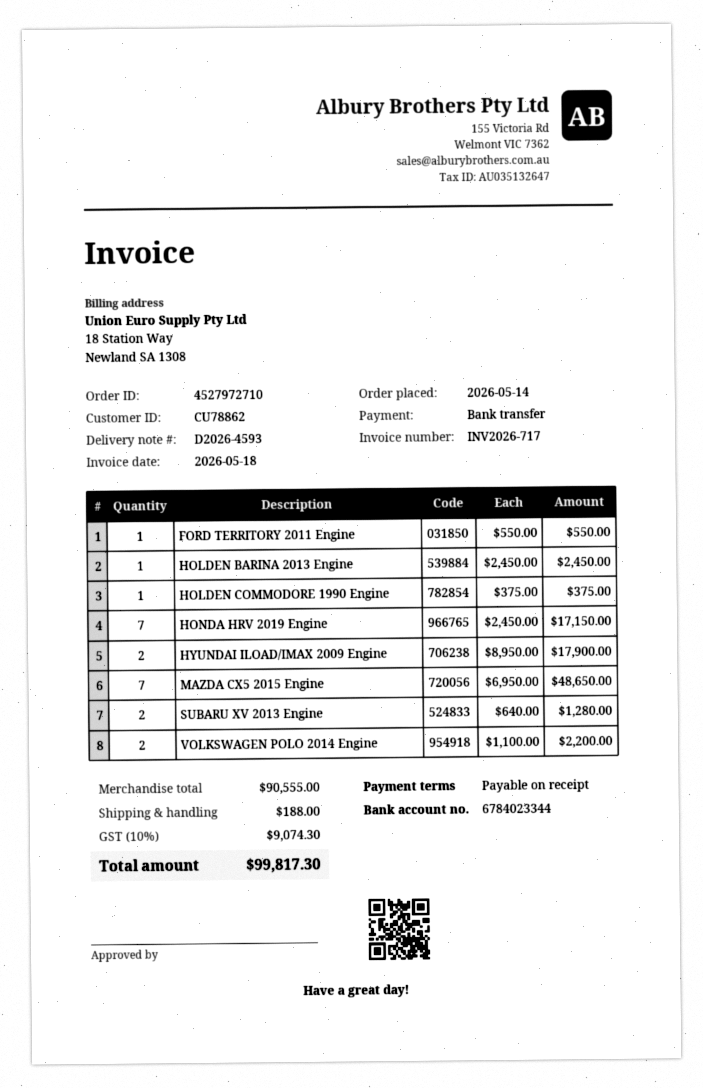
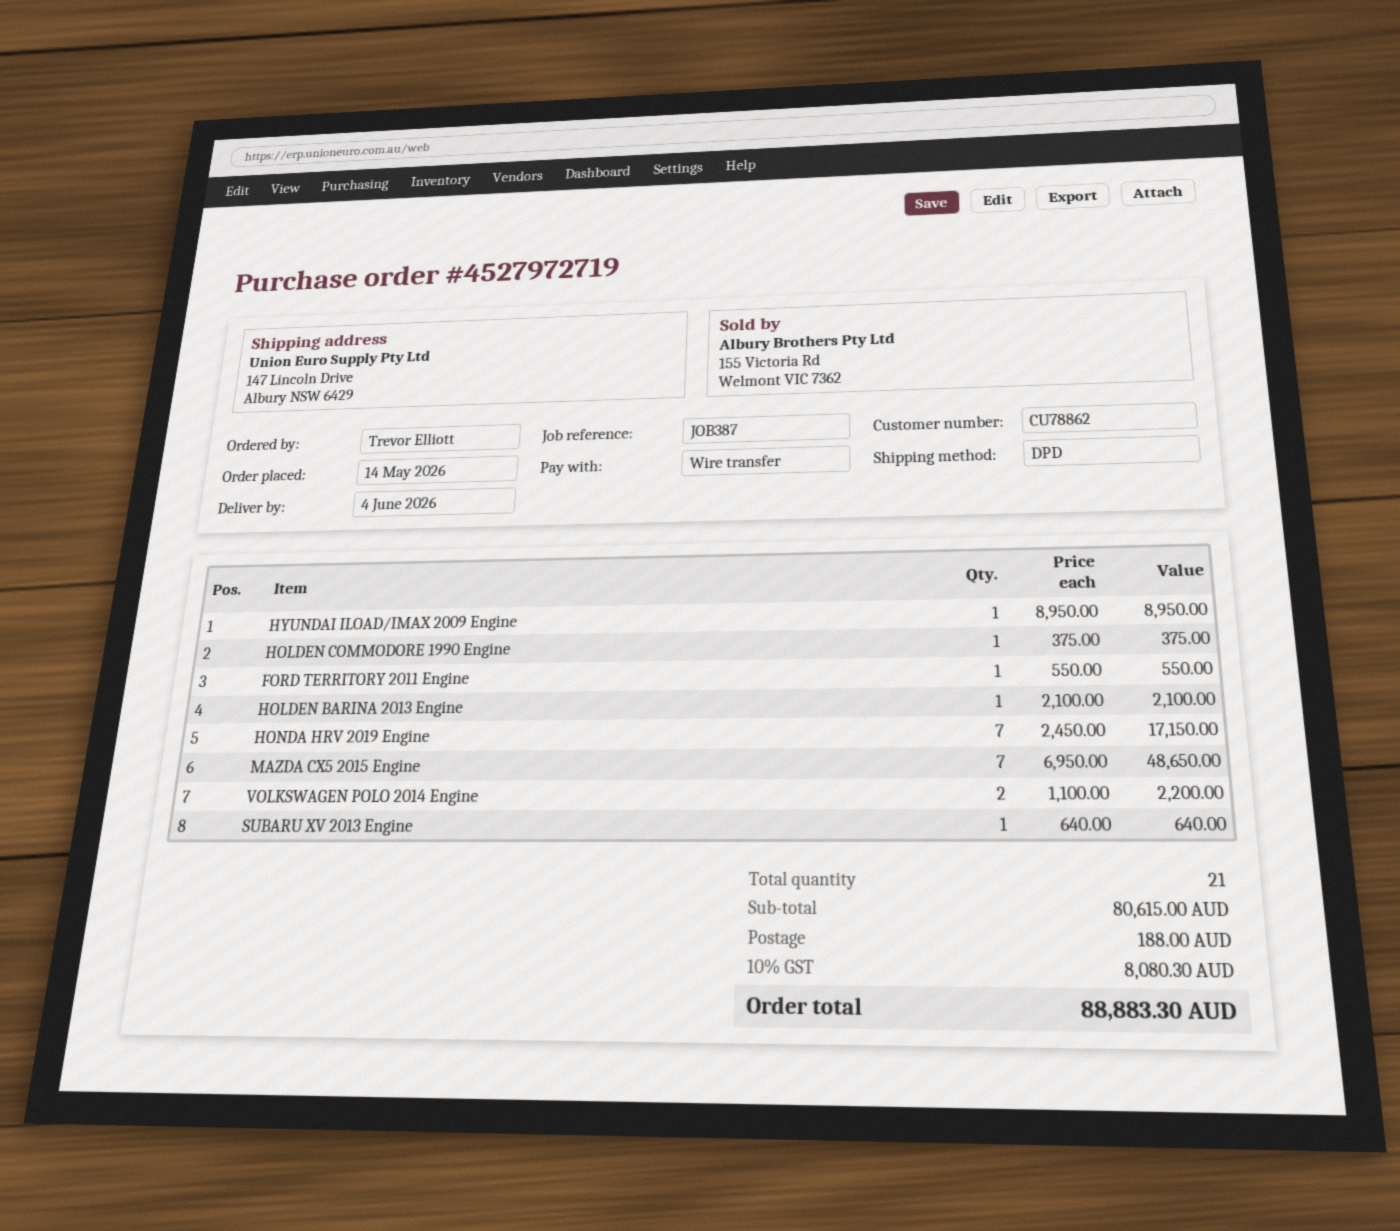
order number: 4527972710 -> 4527972719
HOLDEN BARINA 2013 Engine: 1 x 2450.00 = 2450.00 -> 1 x 2100.00 = 2100.00
HYUNDAI ILOAD/IMAX 2009 Engine: 2 x 8950.00 = 17900.00 -> 1 x 8950.00 = 8950.00
SUBARU XV 2013 Engine: 2 x 640.00 = 1280.00 -> 1 x 640.00 = 640.00
subtotal: 90555.00 -> 80615.00
tax: 10% = 9074.30 -> 10% = 8080.30
total: 99817.30 -> 88883.30

